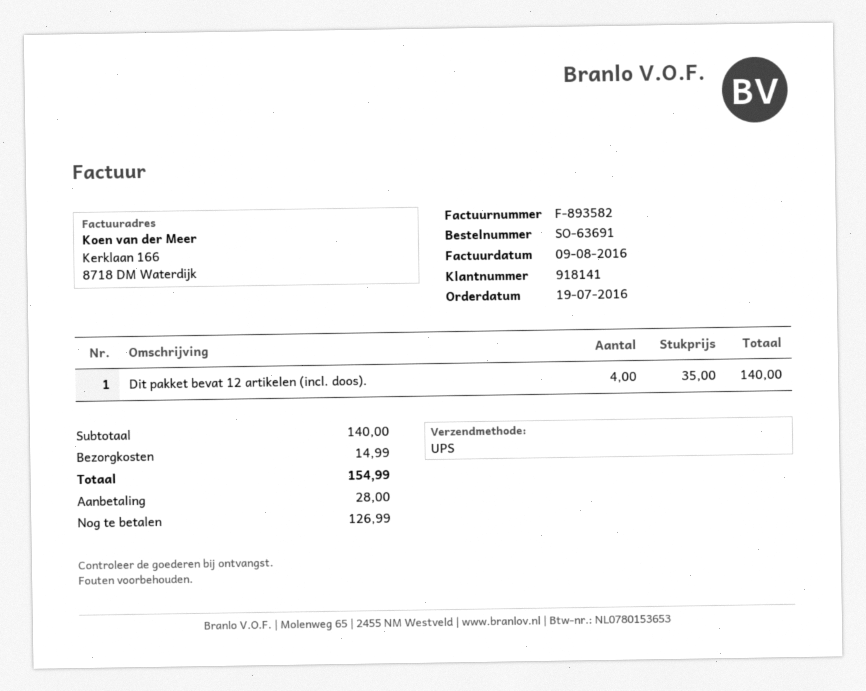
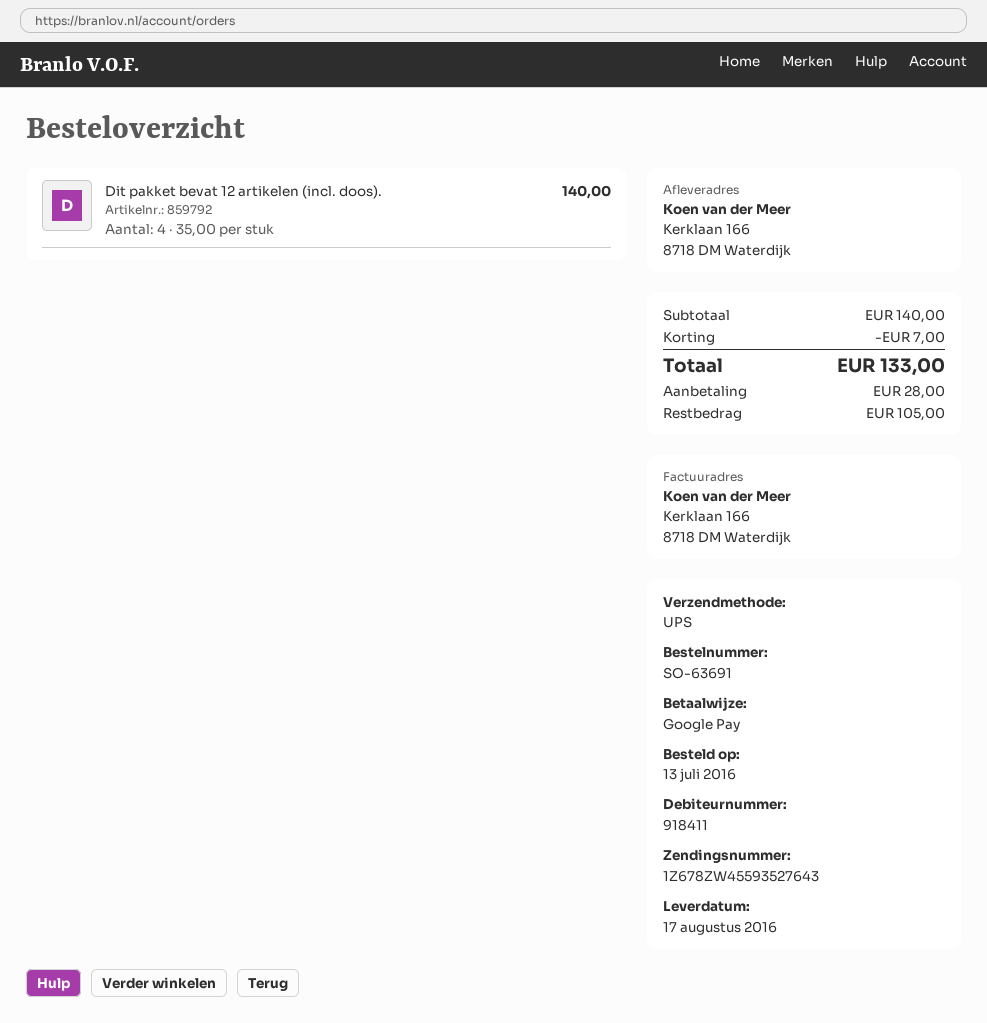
order date: 2016-07-19 -> 2016-07-13
customer number: 918141 -> 918411
discount: none -> 7.00
shipping: 14.99 -> none
total: 154.99 -> 133.00
balance: 126.99 -> 105.00

